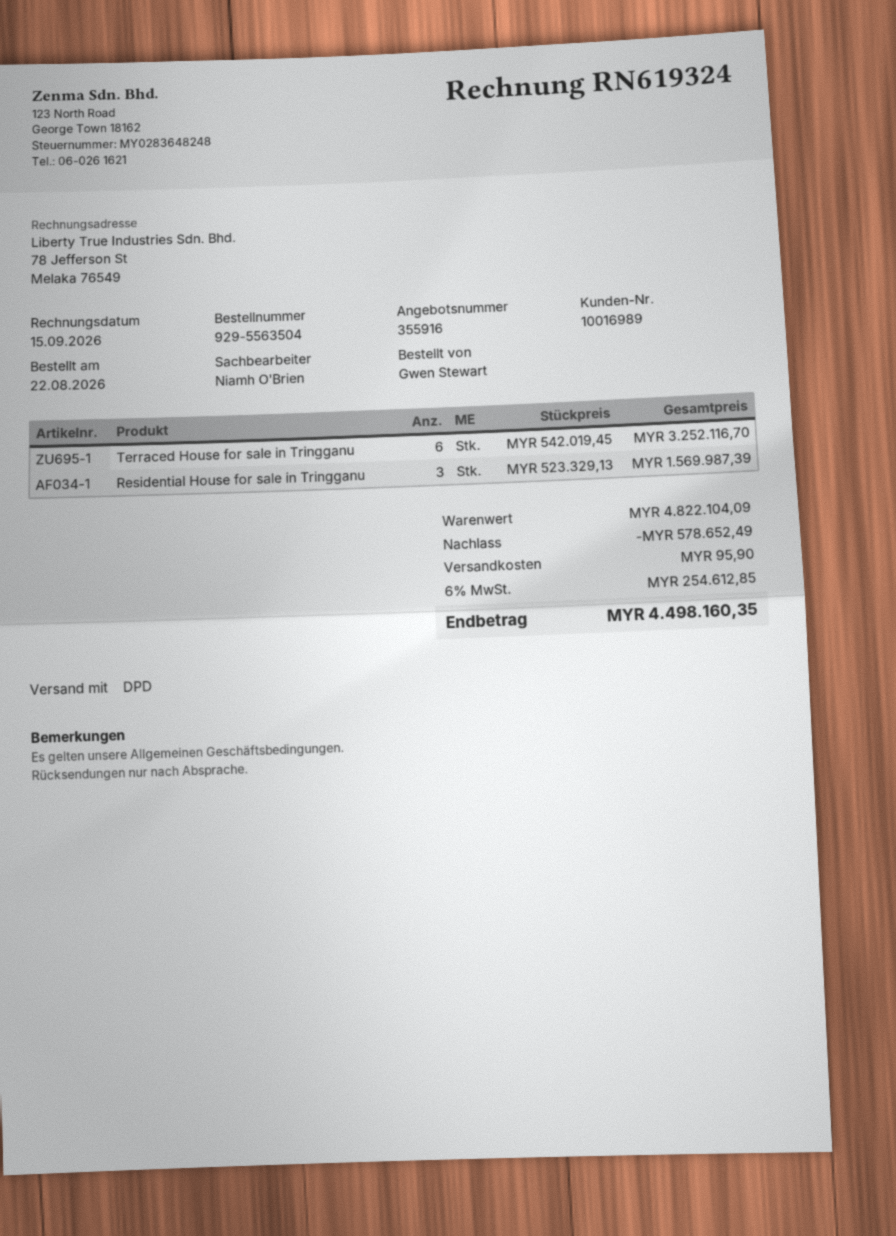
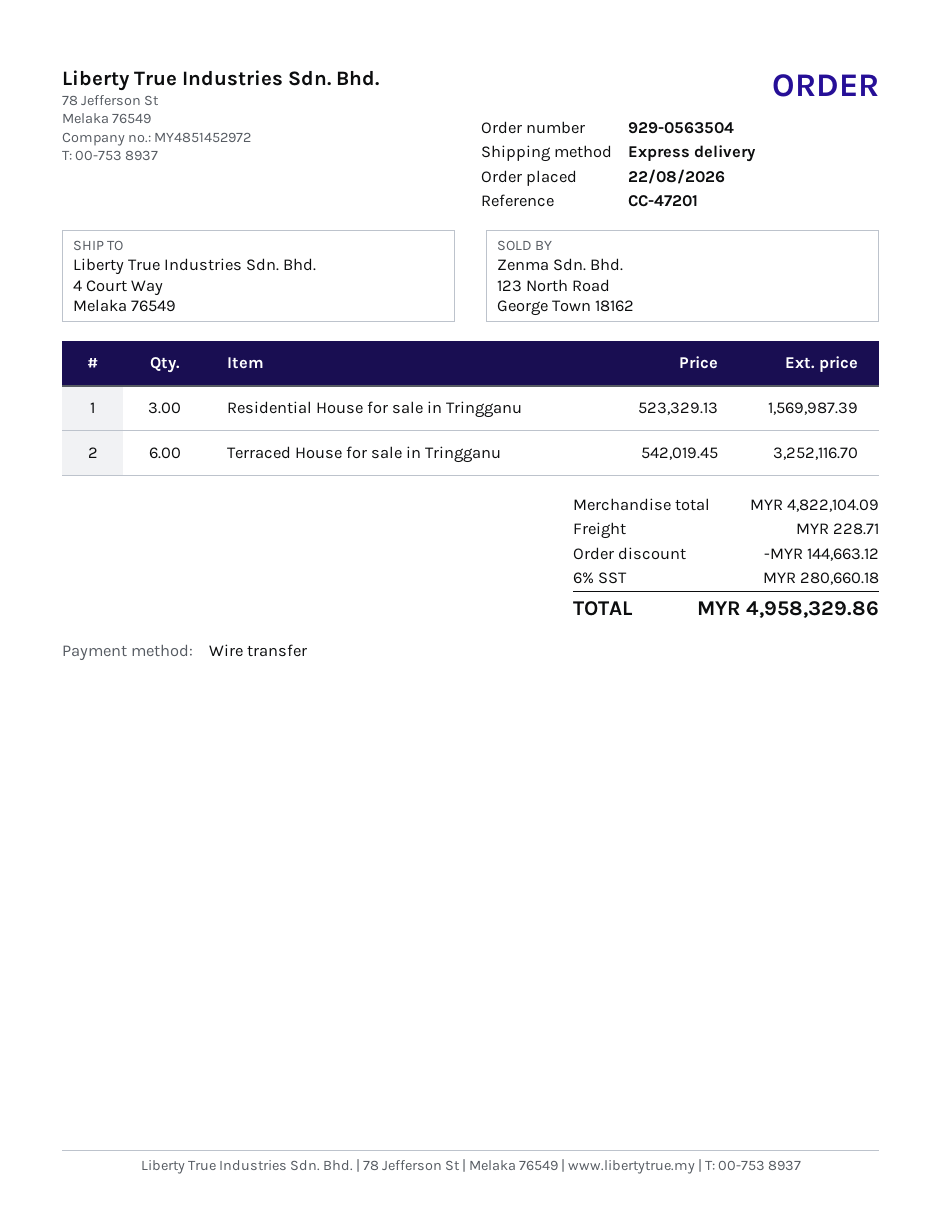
order number: 929-5563504 -> 929-0563504
shipping method: DPD -> express
discount: 578652.49 -> 144663.12
shipping: 95.90 -> 228.71
tax: 6% = 254612.85 -> 6% = 280660.18
total: 4498160.35 -> 4958329.86

